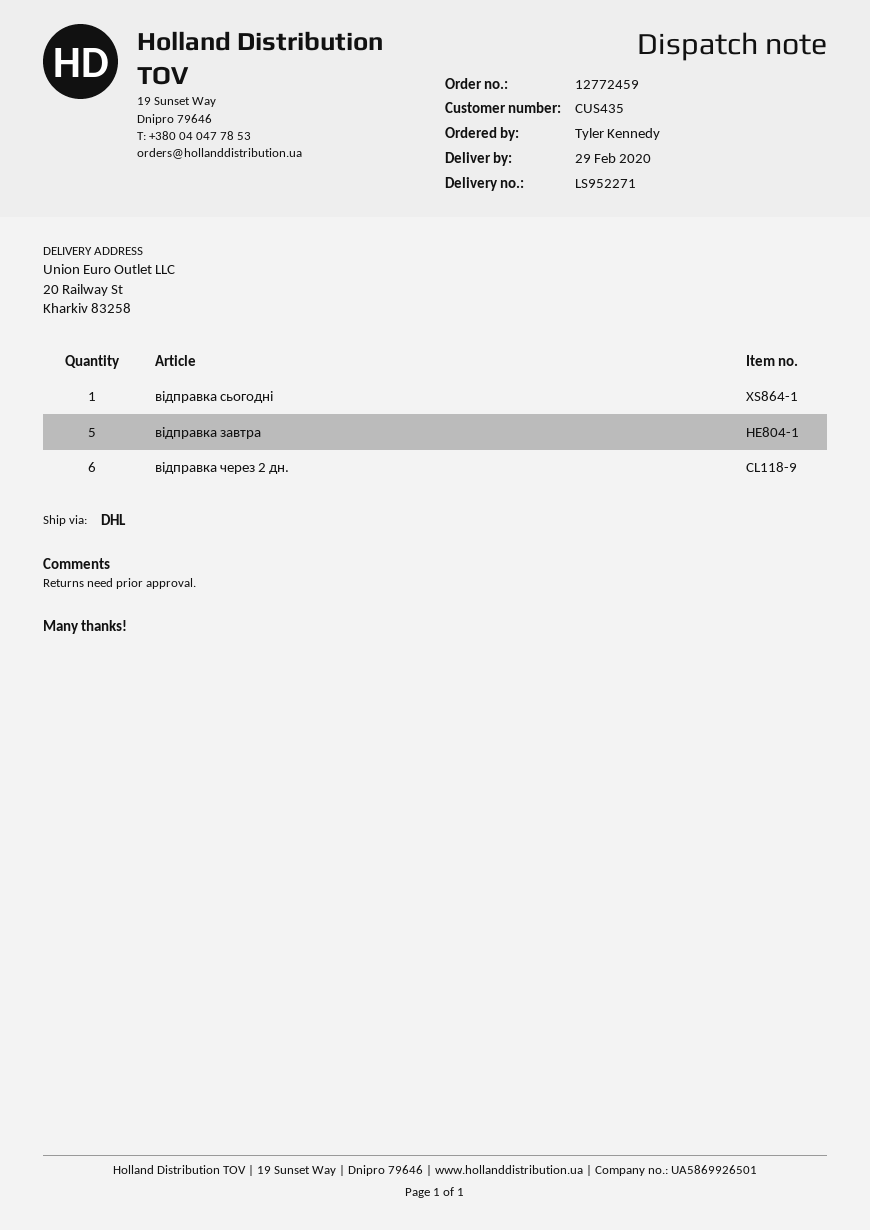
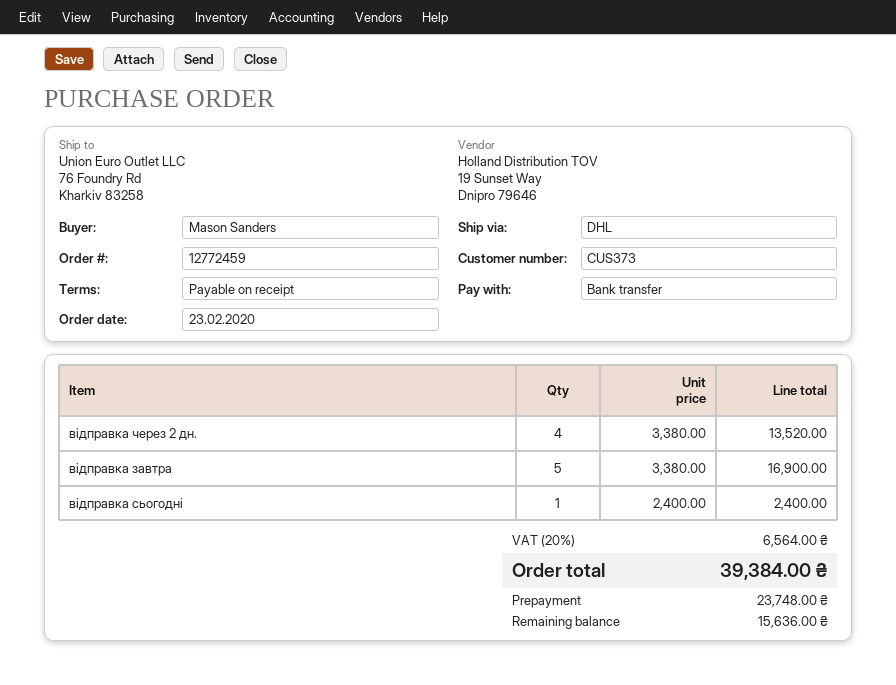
customer number: CUS435 -> CUS373
ordered by: Tyler Kennedy -> Mason Sanders
ship to: 20 Railway St, Kharkiv 83258 -> 76 Foundry Rd, Kharkiv 83258
відправка через 2 дн.: 6 -> 4

